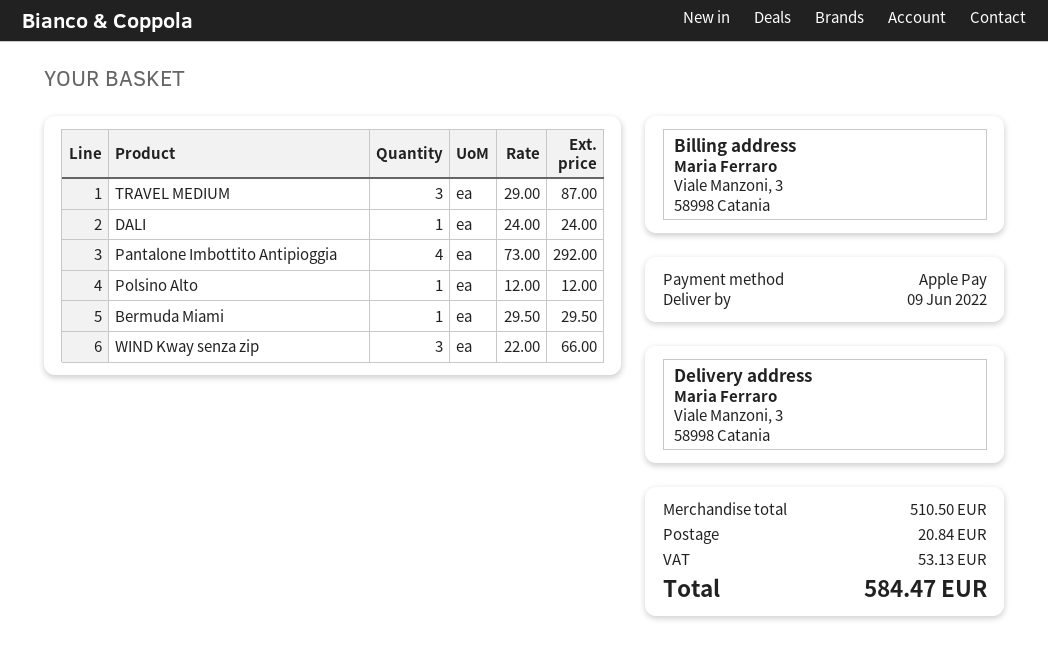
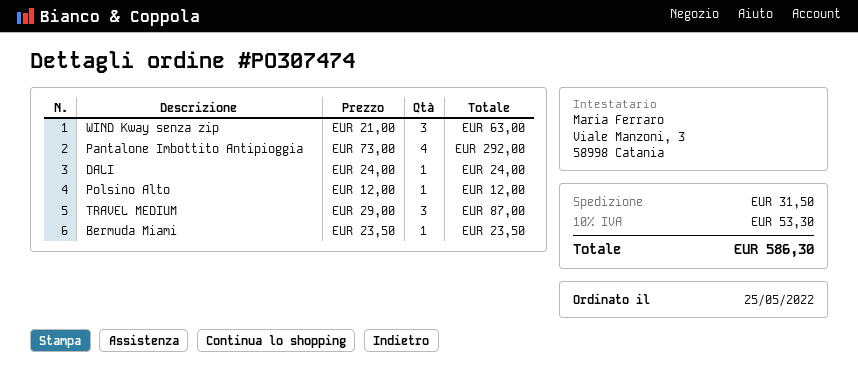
Bermuda Miami: 1 x 29.50 = 29.50 -> 1 x 23.50 = 23.50
WIND Kway senza zip: 3 x 22.00 = 66.00 -> 3 x 21.00 = 63.00
shipping: 20.84 -> 31.50
tax: 53.13 -> 53.30
total: 584.47 -> 586.30

